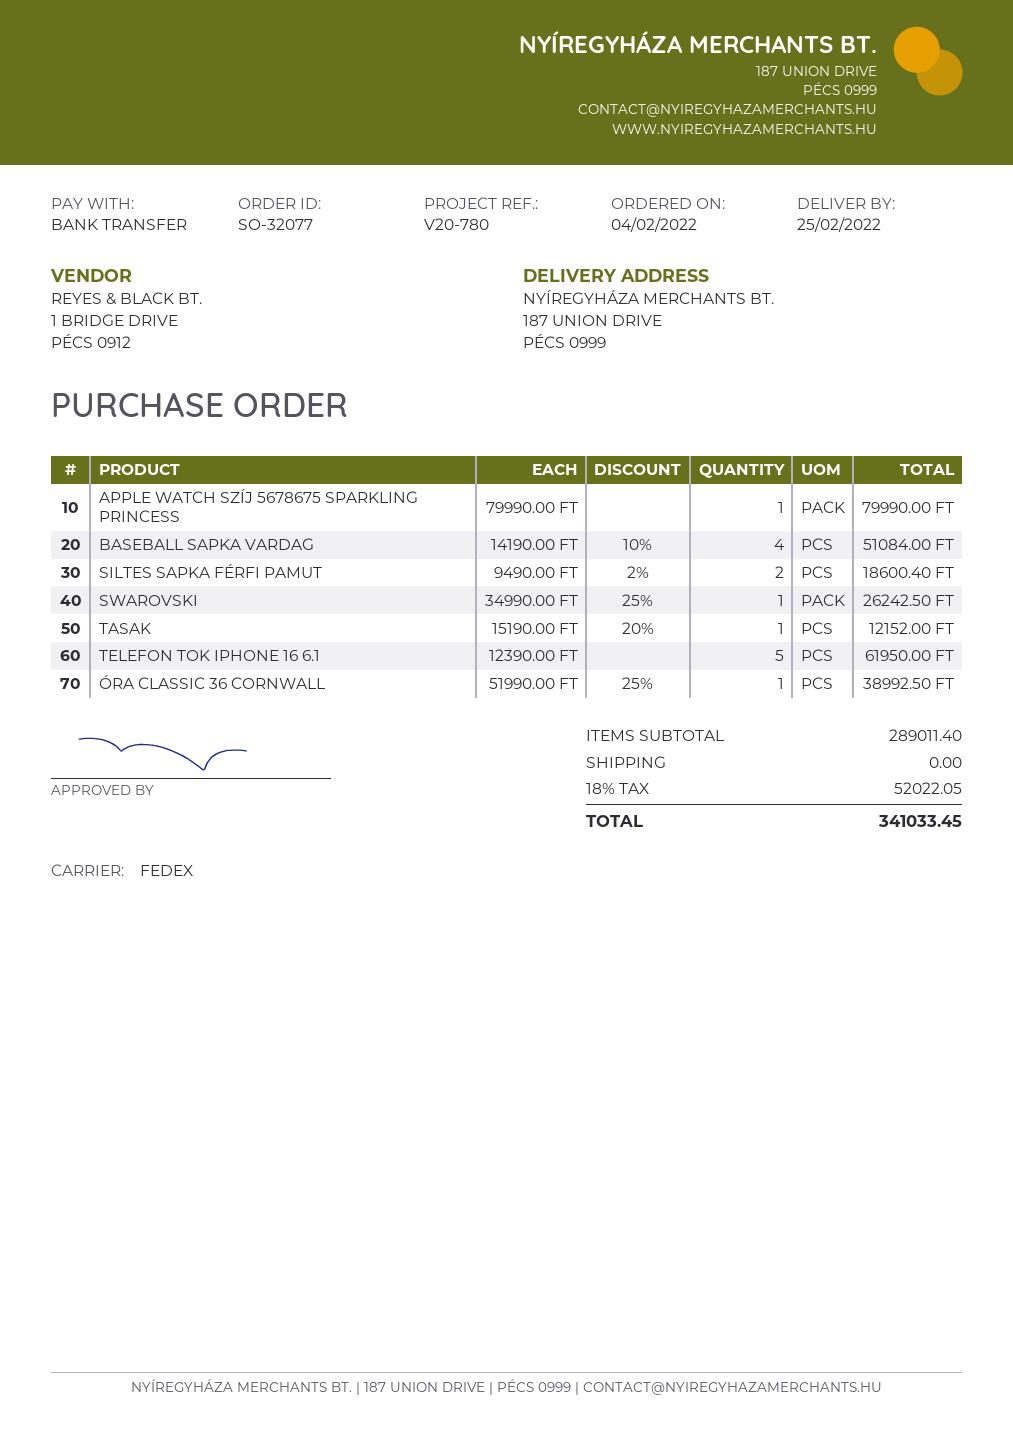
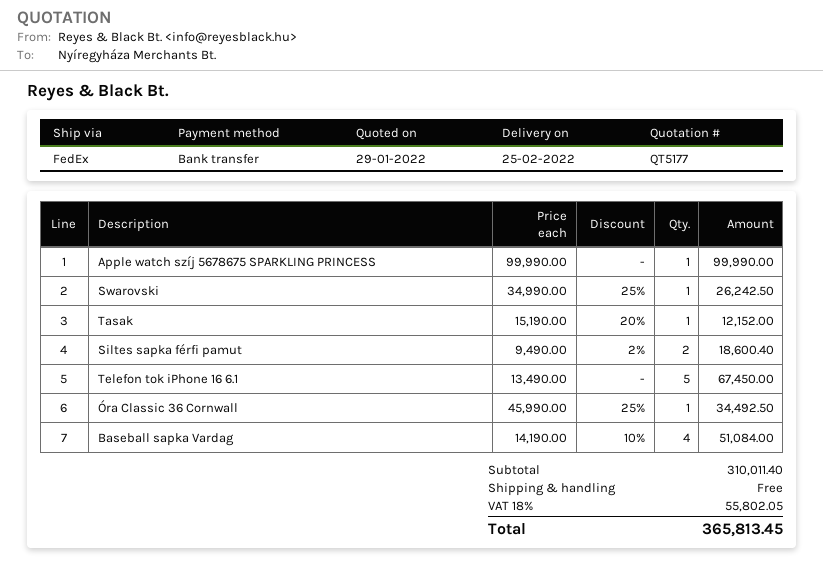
APPLE WATCH SZÍJ 5678675 SPARKLING PRINCESS: 1 x 79990.00 = 79990.00 -> 1 x 99990.00 = 99990.00
TELEFON TOK IPHONE 16 6.1: 5 x 12390.00 = 61950.00 -> 5 x 13490.00 = 67450.00
ÓRA CLASSIC 36 CORNWALL: 1 x 51990.00 - 25% = 38992.50 -> 1 x 45990.00 - 25% = 34492.50
subtotal: 289011.40 -> 310011.40
tax: 18% = 52022.05 -> 18% = 55802.05
total: 341033.45 -> 365813.45

